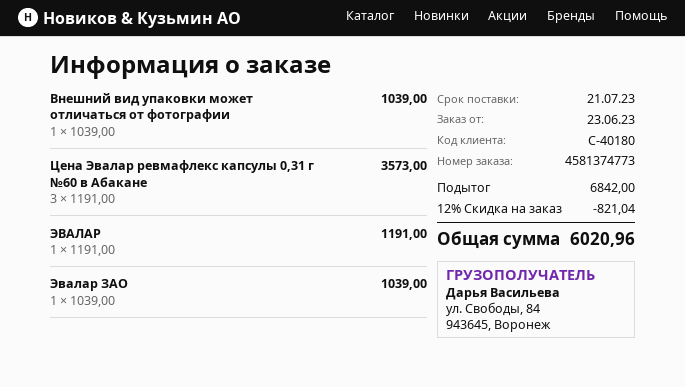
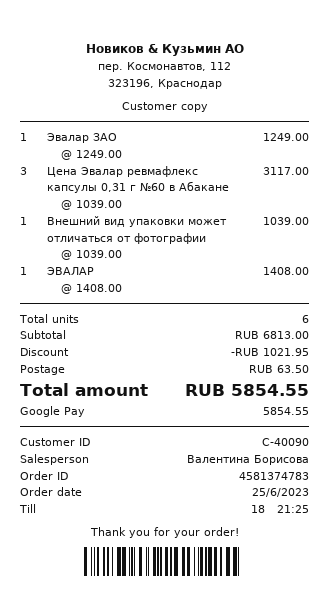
order number: 4581374773 -> 4581374783
order date: 2023-06-23 -> 2023-06-25
customer number: C-40180 -> C-40090
Цена Эвалар ревмафлекс капсулы 0,31 г №60 в Абакане: 3 x 1191.00 = 3573.00 -> 3 x 1039.00 = 3117.00
ЭВАЛАР: 1 x 1191.00 = 1191.00 -> 1 x 1408.00 = 1408.00
Эвалар ЗАО: 1 x 1039.00 = 1039.00 -> 1 x 1249.00 = 1249.00
subtotal: 6842.00 -> 6813.00
discount: 821.04 -> 1021.95
shipping: none -> 63.50
total: 6020.96 -> 5854.55

